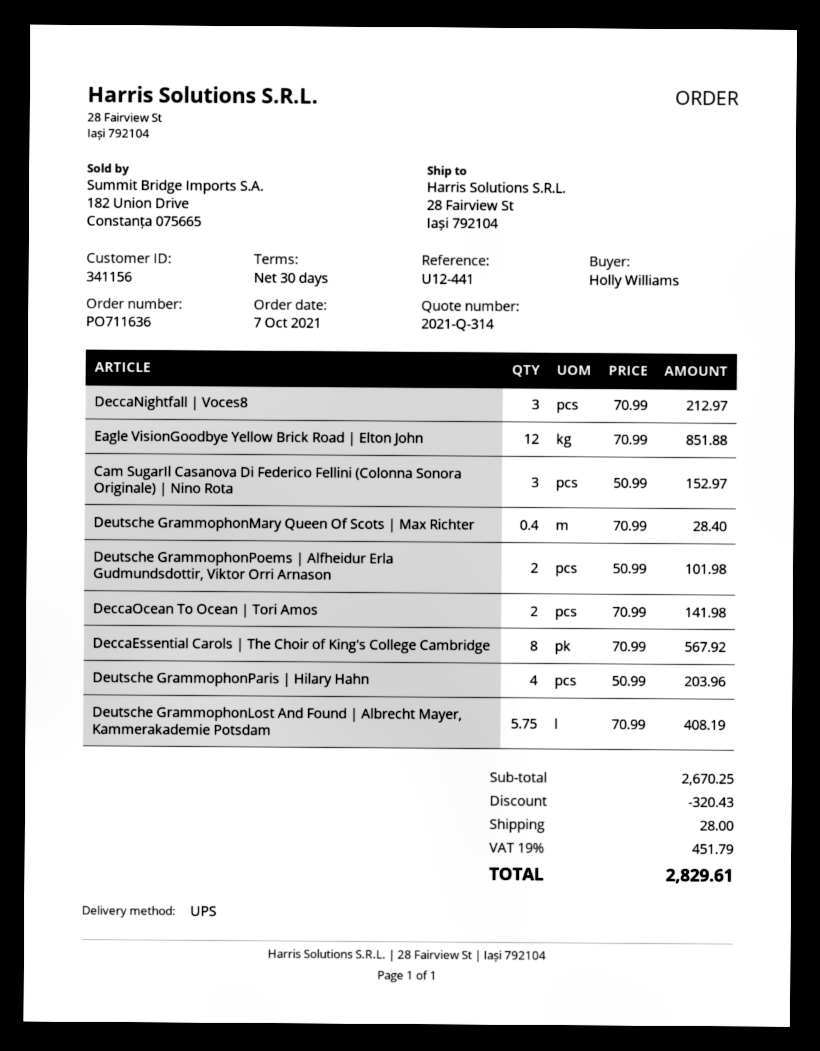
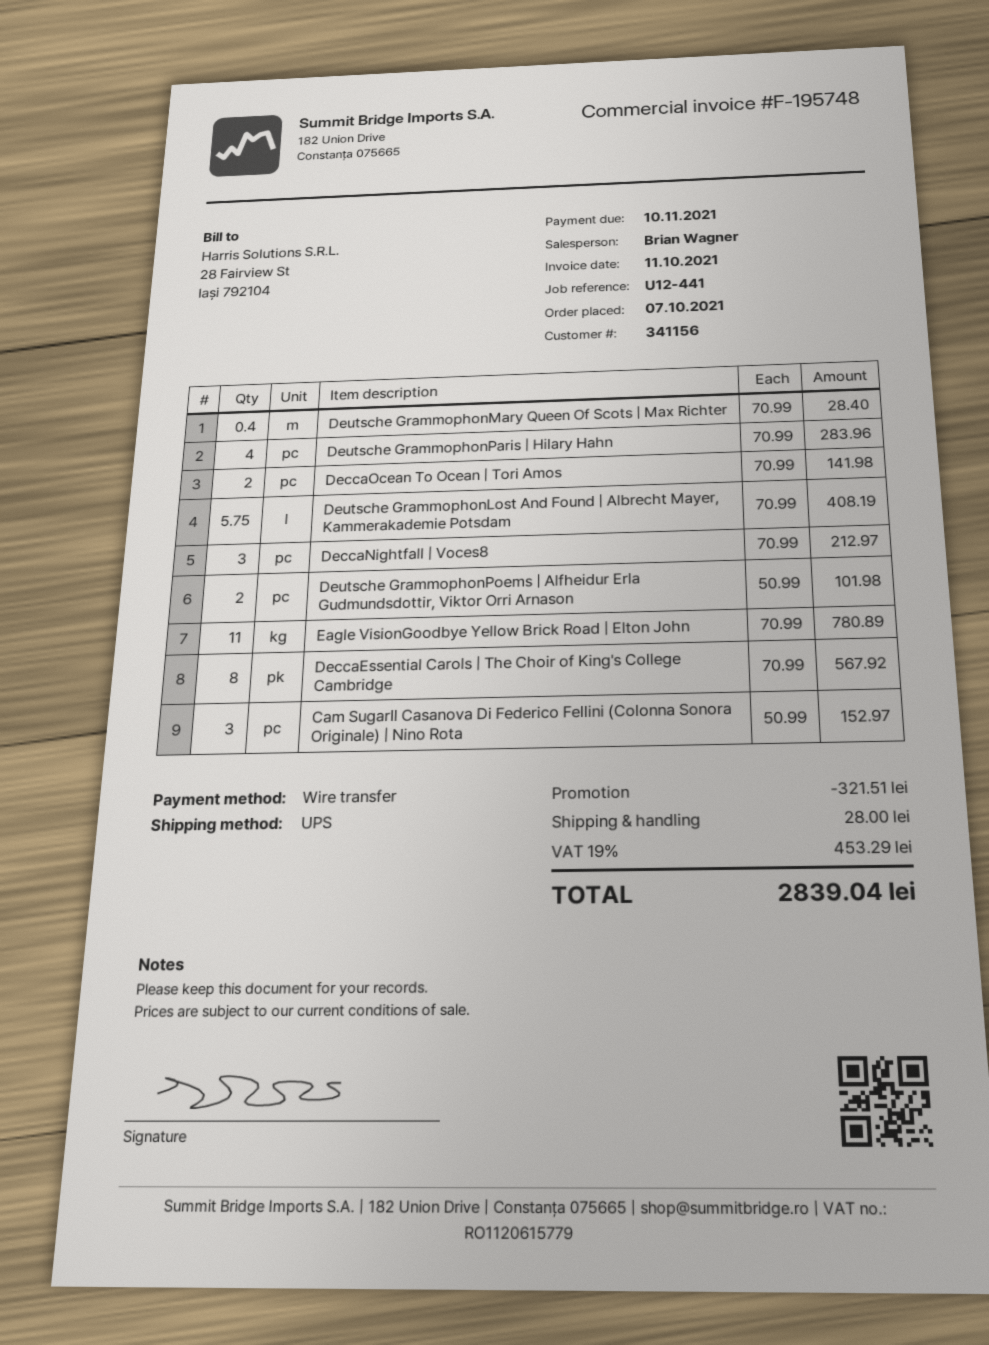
Eagle VisionGoodbye Yellow Brick Road | Elton John: 12 x 70.99 = 851.88 -> 11 x 70.99 = 780.89
Deutsche GrammophonParis | Hilary Hahn: 4 x 50.99 = 203.96 -> 4 x 70.99 = 283.96
discount: 320.43 -> 321.51
tax: 19% = 451.79 -> 19% = 453.29
total: 2829.61 -> 2839.04

